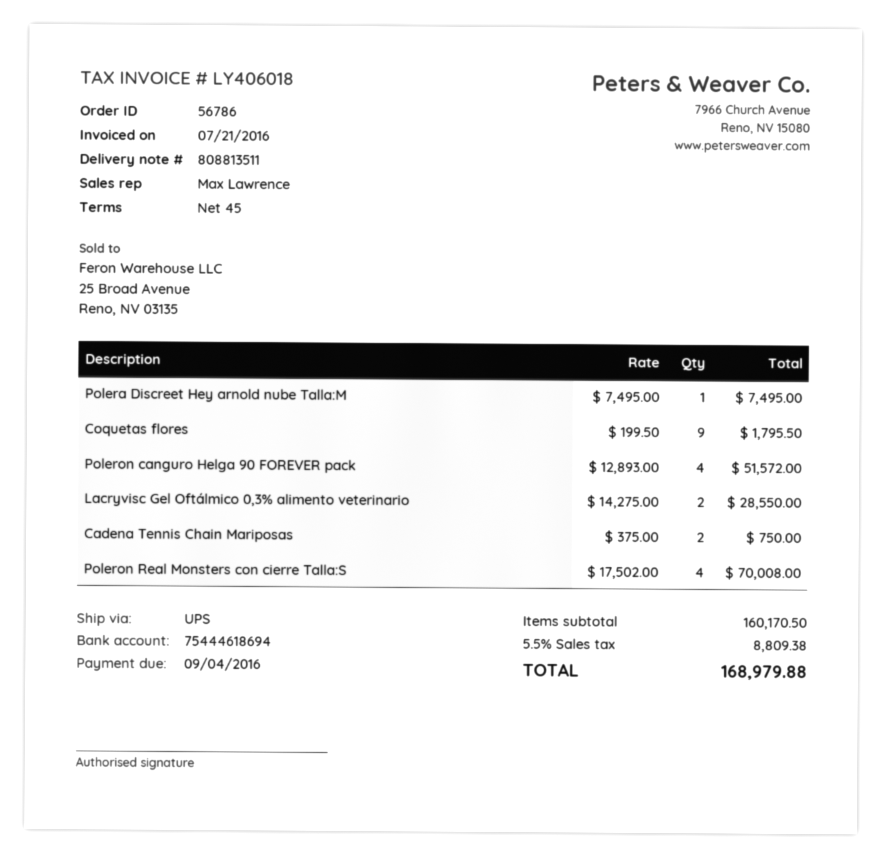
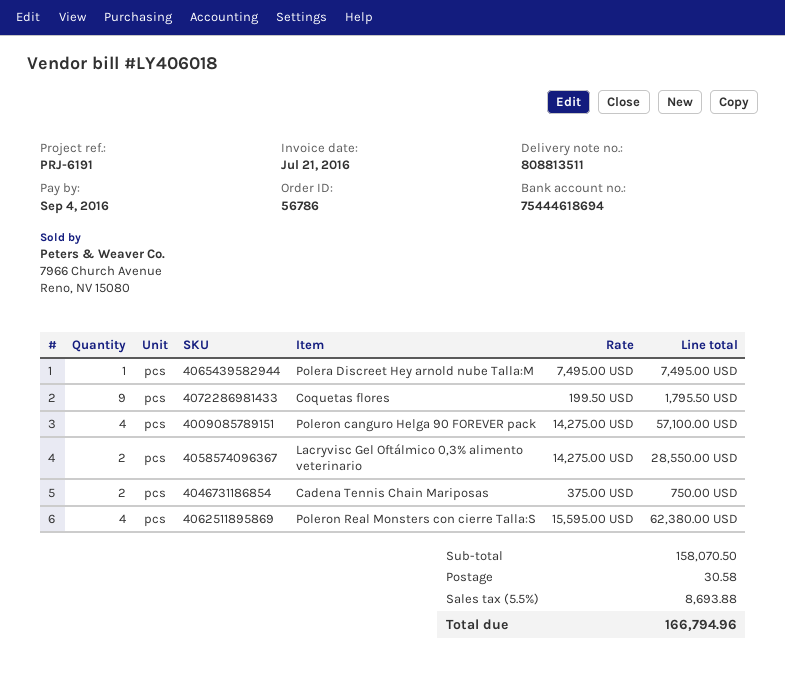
Poleron canguro Helga 90 FOREVER pack: 4 x 12893.00 = 51572.00 -> 4 x 14275.00 = 57100.00
Poleron Real Monsters con cierre Talla:S: 4 x 17502.00 = 70008.00 -> 4 x 15595.00 = 62380.00
subtotal: 160170.50 -> 158070.50
shipping: none -> 30.58
tax: 5.5% = 8809.38 -> 5.5% = 8693.88
total: 168979.88 -> 166794.96

